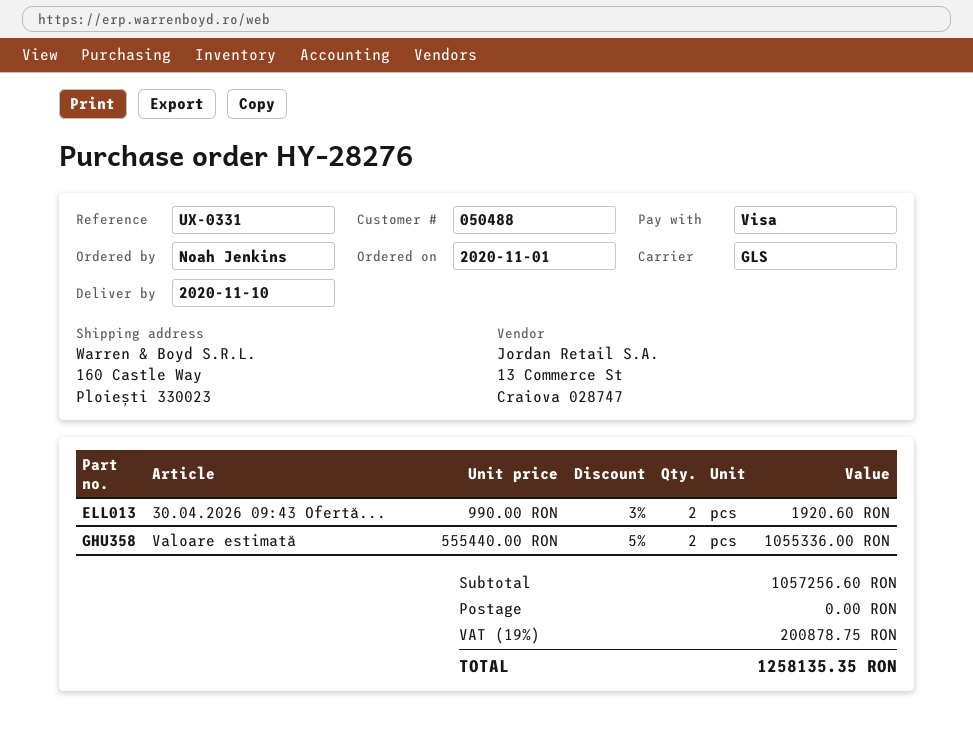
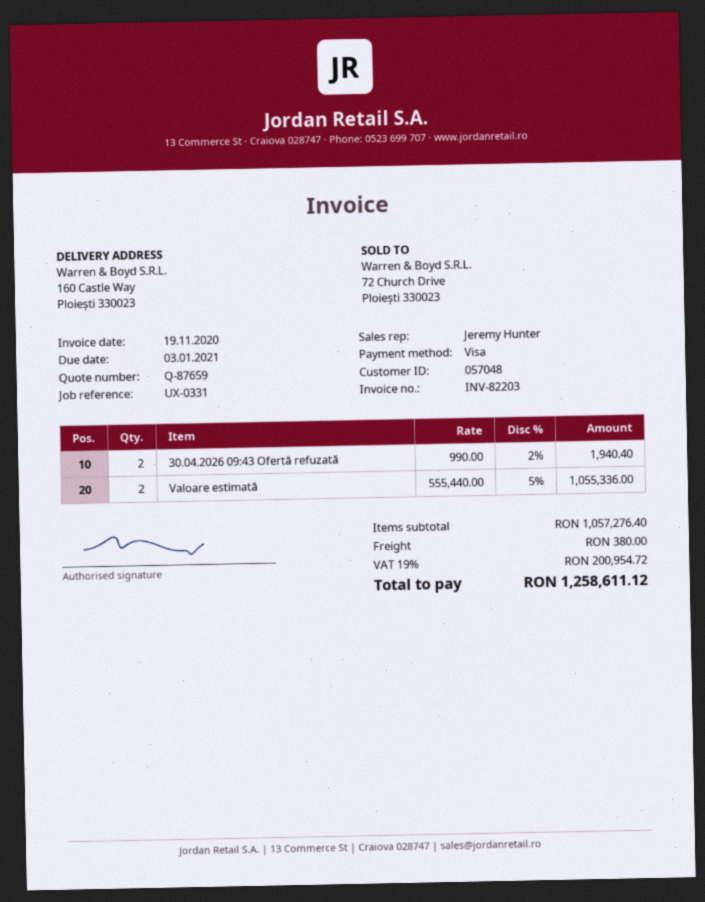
customer number: 050488 -> 057048
30.04.2026 09:43 Ofertă...: 2 x 990.00 - 3% = 1920.60 -> 2 x 990.00 - 2% = 1940.40
subtotal: 1057256.60 -> 1057276.40
shipping: 0.00 -> 380.00
tax: 19% = 200878.75 -> 19% = 200954.72
total: 1258135.35 -> 1258611.12

